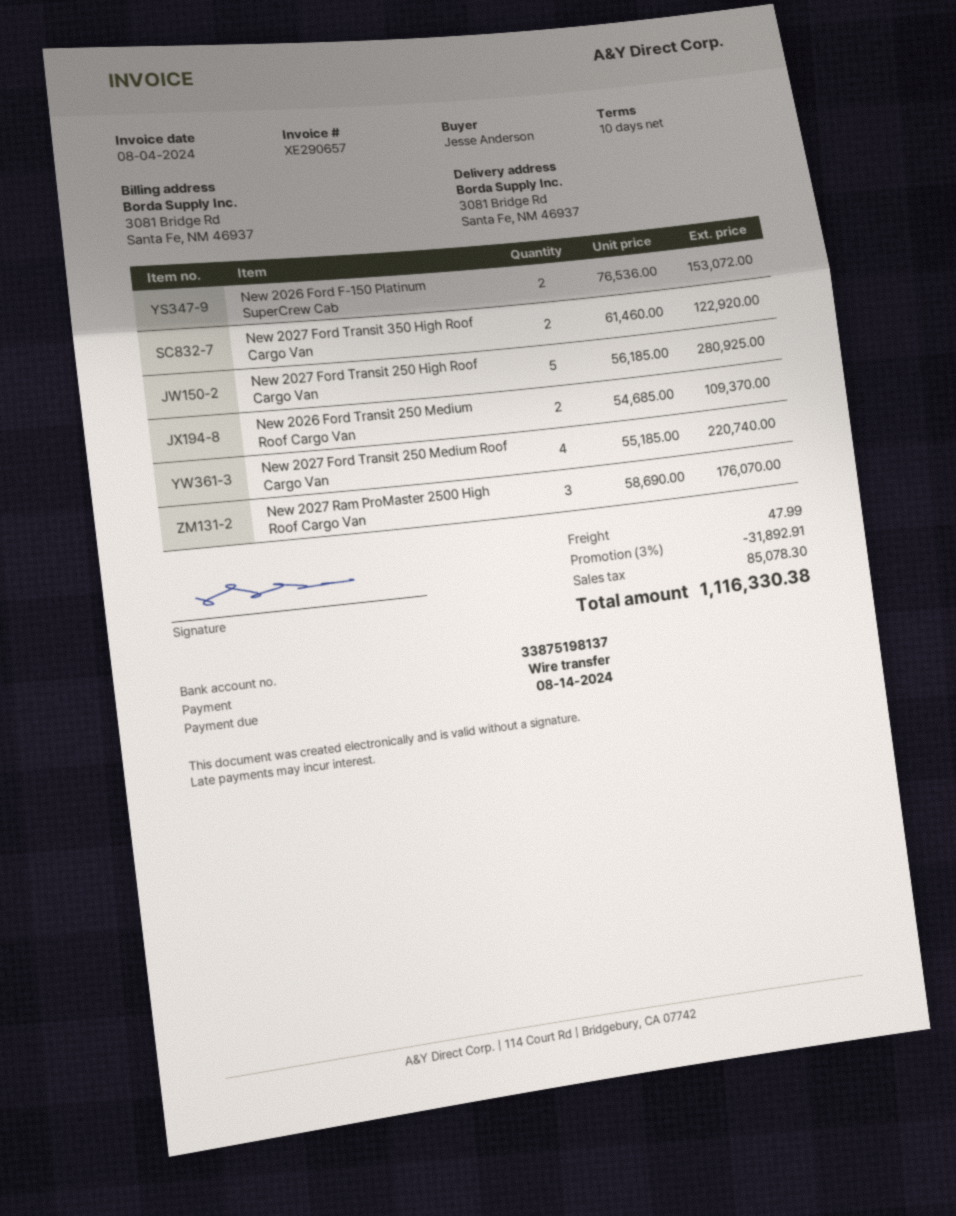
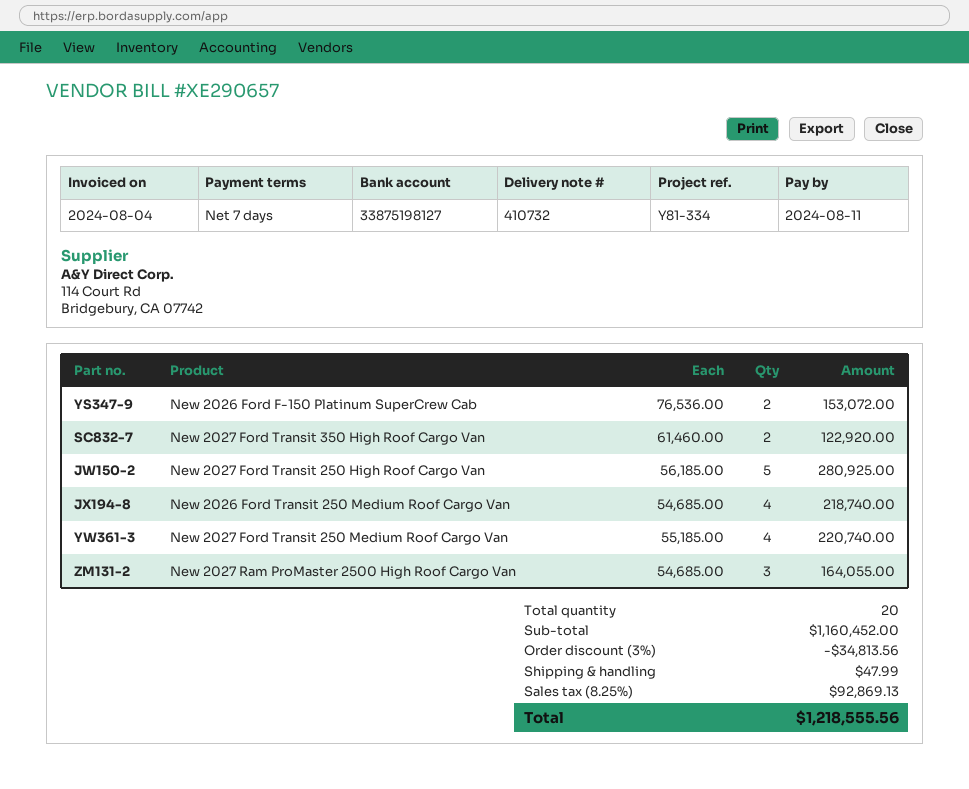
payment terms: 10 days -> 7 days
due date: 2024-08-14 -> 2024-08-11
bank account: 33875198137 -> 33875198127
New 2026 Ford Transit 250 Medium Roof Cargo Van: 2 x 54685.00 = 109370.00 -> 4 x 54685.00 = 218740.00
New 2027 Ram ProMaster 2500 High Roof Cargo Van: 3 x 58690.00 = 176070.00 -> 3 x 54685.00 = 164055.00
discount: 3% = 31892.91 -> 3% = 34813.56
tax: 85078.30 -> 92869.13
total: 1116330.38 -> 1218555.56

